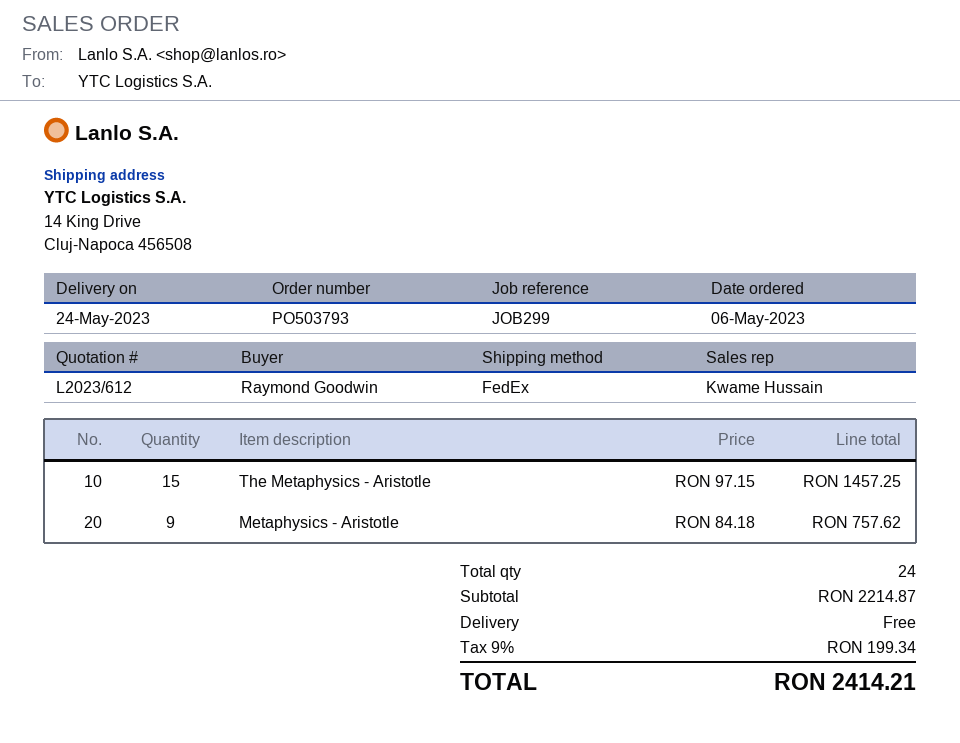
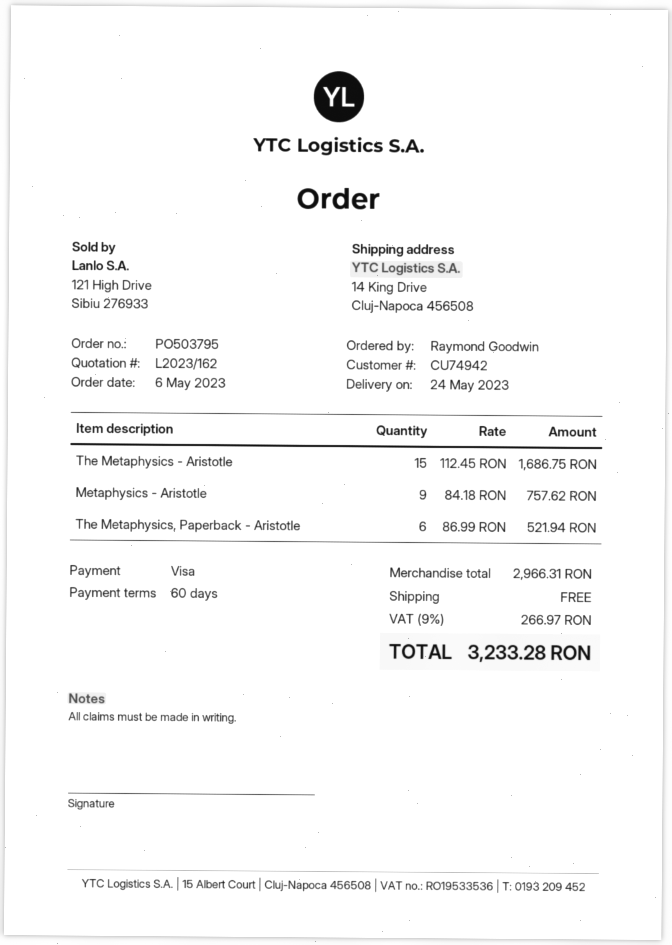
quote number: L2023/612 -> L2023/162
order number: PO503793 -> PO503795
The Metaphysics - Aristotle: 15 x 97.15 = 1457.25 -> 15 x 112.45 = 1686.75
The Metaphysics, Paperback - Aristotle: none -> 6 x 86.99 = 521.94
subtotal: 2214.87 -> 2966.31
tax: 9% = 199.34 -> 9% = 266.97
total: 2414.21 -> 3233.28

